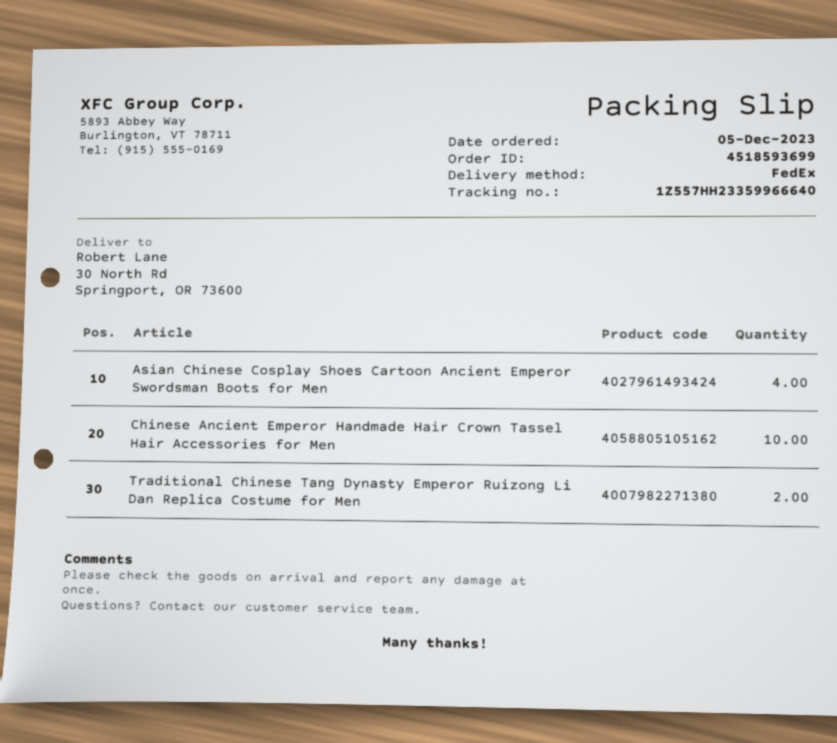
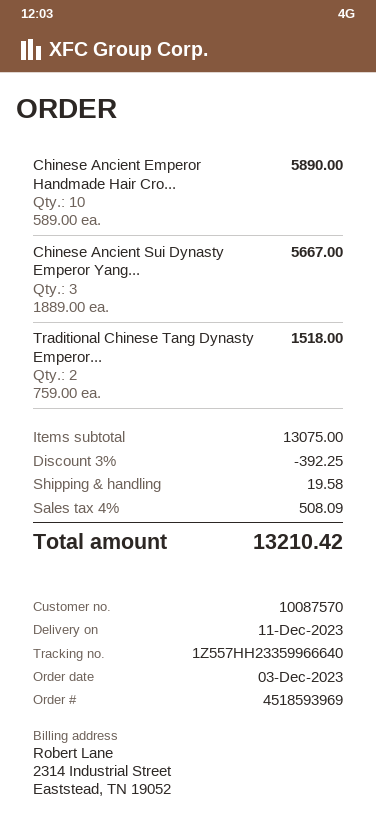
order number: 4518593699 -> 4518593969
order date: 2023-12-05 -> 2023-12-03
Asian Chinese Cosplay Shoes Cartoon Ancient Emperor Swordsman Boots for Men: 4 -> none
Chinese Ancient Sui Dynasty Emperor Yang...: none -> 3

